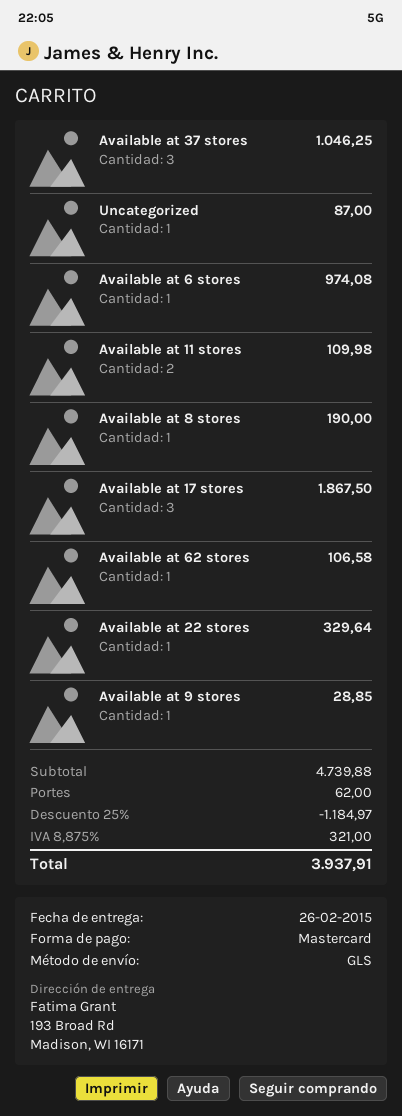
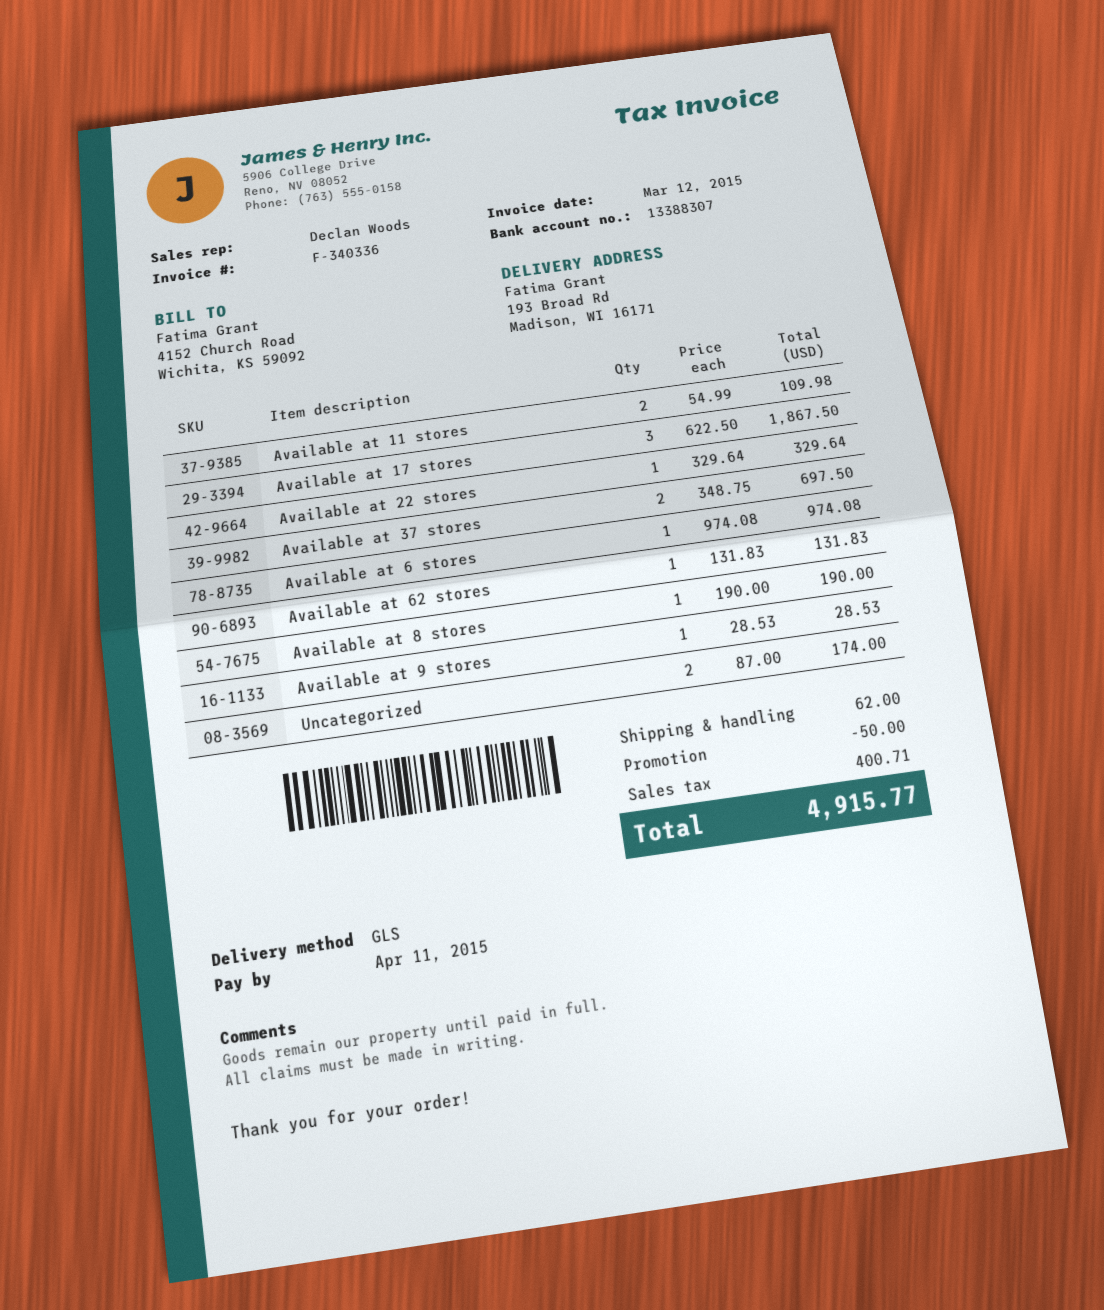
Available at 37 stores: 3 for 1046.25 -> 2 for 697.50
Uncategorized: 1 for 87.00 -> 2 for 174.00
Available at 62 stores: 1 for 106.58 -> 1 for 131.83
Available at 9 stores: 1 for 28.85 -> 1 for 28.53
discount: 1184.97 -> 50.00
tax: 321.00 -> 400.71
total: 3937.91 -> 4915.77

